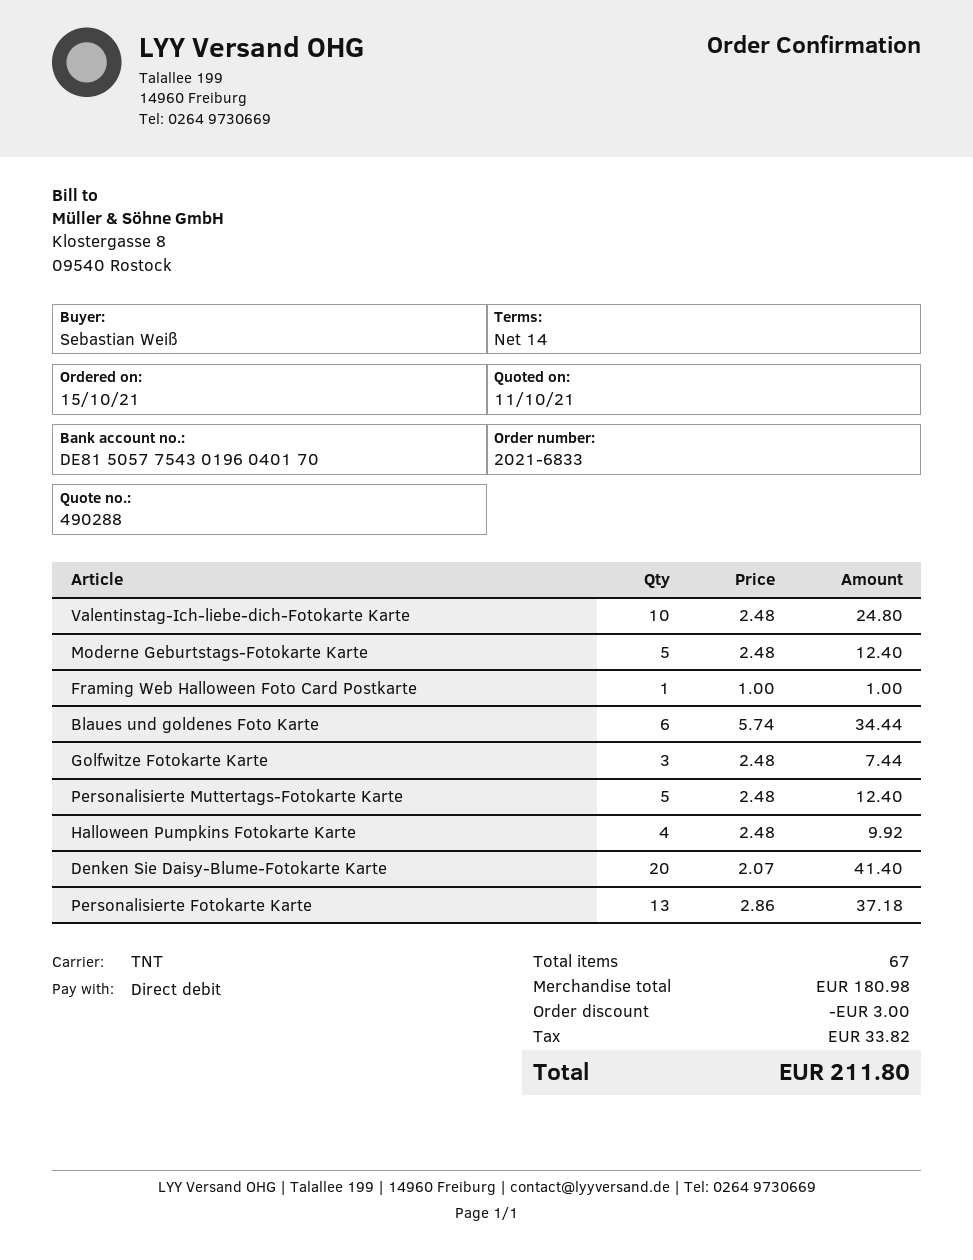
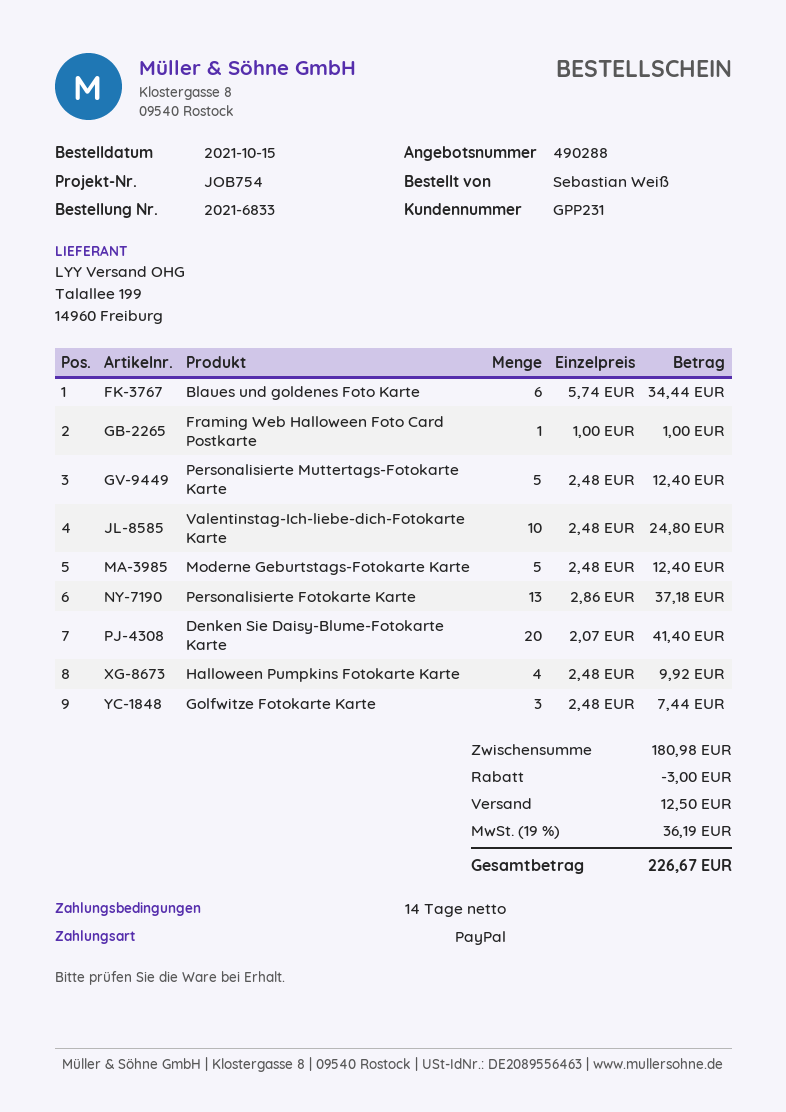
payment method: direct debit -> PayPal
shipping: none -> 12.50
tax: 33.82 -> 36.19
total: 211.80 -> 226.67

